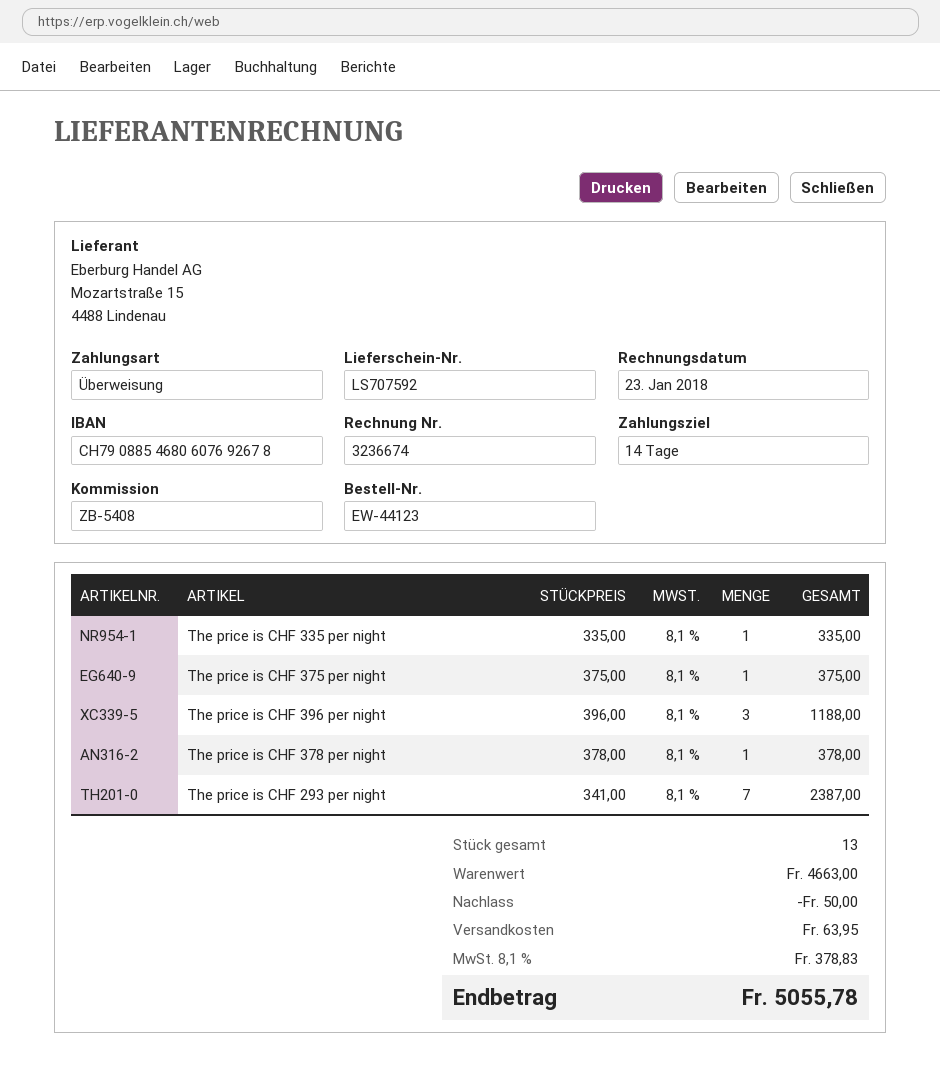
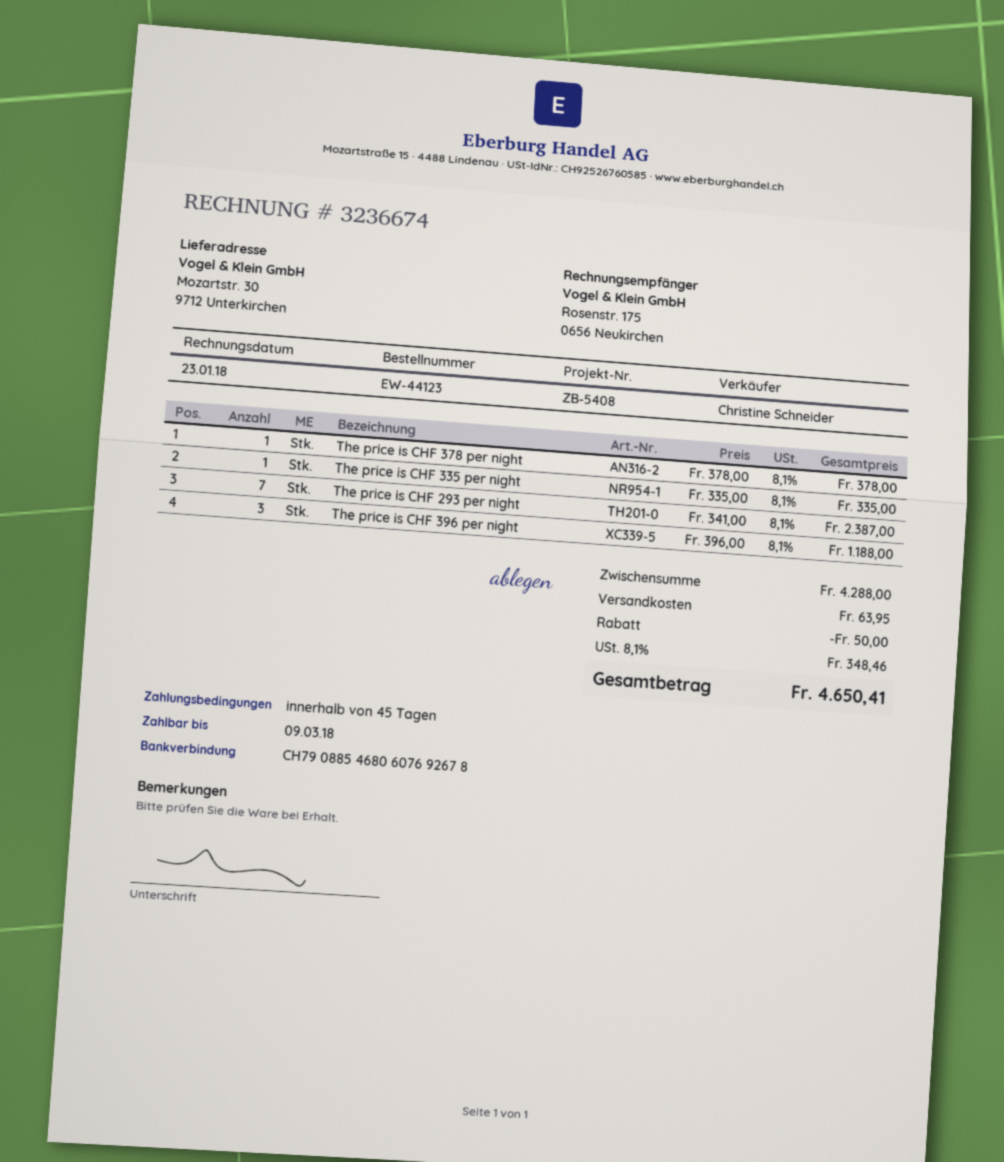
payment terms: 14 days -> 45 days
The price is CHF 375 per night: 1 x 375.00 = 375.00 -> none
subtotal: 4663.00 -> 4288.00
tax: 8.1% = 378.83 -> 8.1% = 348.46
total: 5055.78 -> 4650.41

